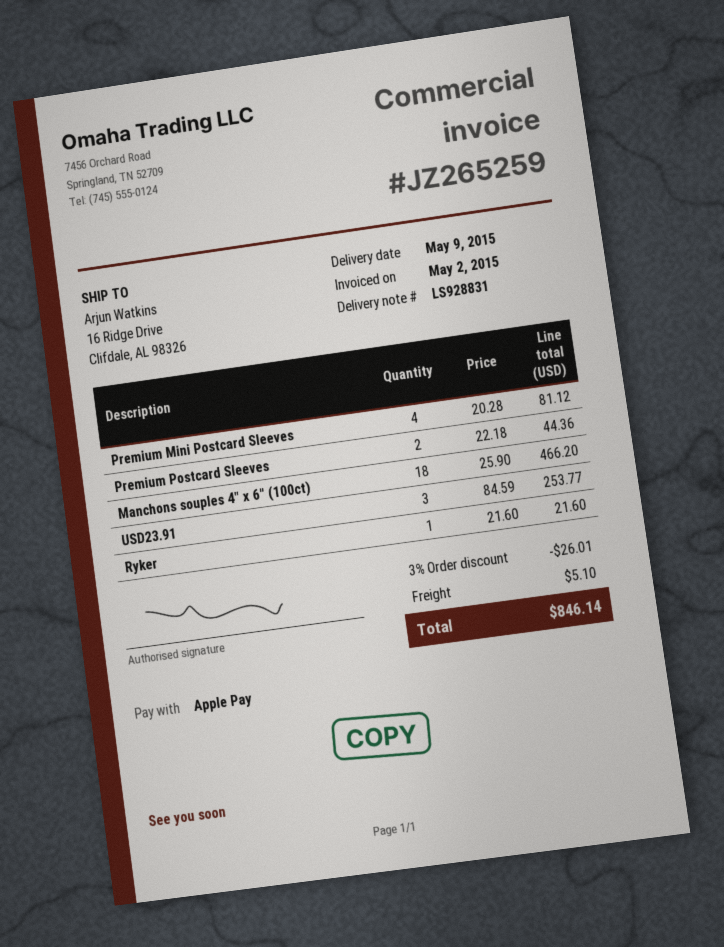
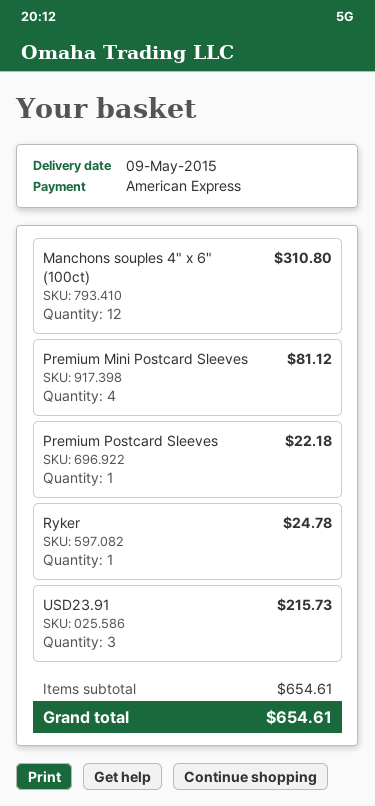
payment method: Apple Pay -> American Express
Premium Postcard Sleeves: 2 for 44.36 -> 1 for 22.18
Manchons souples 4" x 6" (100ct): 18 for 466.20 -> 12 for 310.80
USD23.91: 3 for 253.77 -> 3 for 215.73
Ryker: 1 for 21.60 -> 1 for 24.78
discount: 3% = 26.01 -> none
shipping: 5.10 -> none
total: 846.14 -> 654.61

